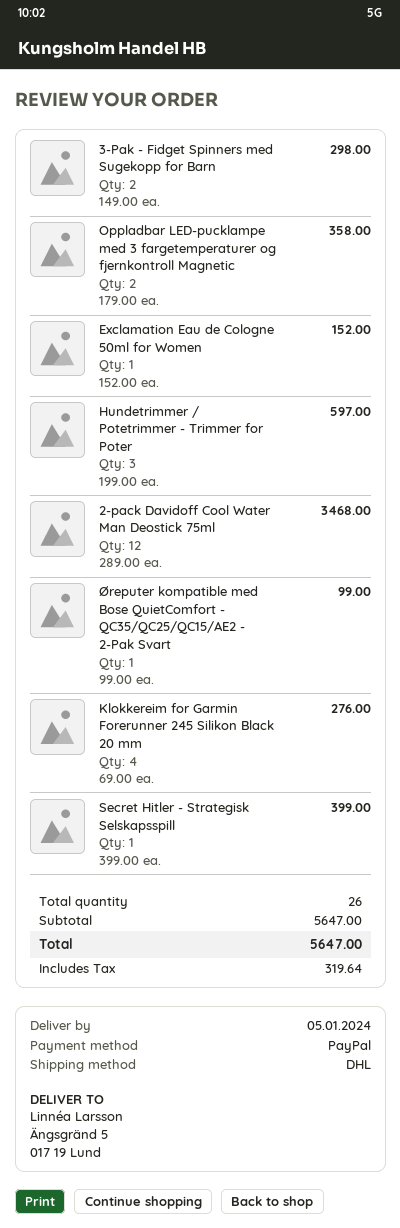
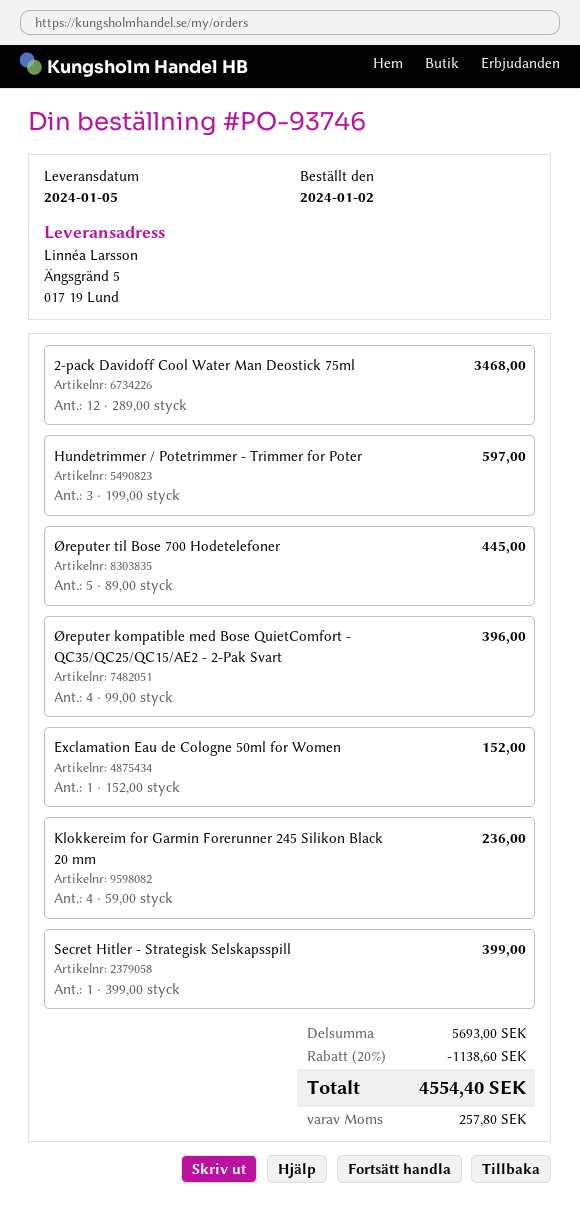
3-Pak - Fidget Spinners med Sugekopp for Barn: 2 x 149.00 = 298.00 -> none
Oppladbar LED-pucklampe med 3 fargetemperaturer og fjernkontroll Magnetic: 2 x 179.00 = 358.00 -> none
Øreputer kompatible med Bose QuietComfort - QC35/QC25/QC15/AE2 - 2-Pak Svart: 1 x 99.00 = 99.00 -> 4 x 99.00 = 396.00
Klokkereim for Garmin Forerunner 245 Silikon Black 20 mm: 4 x 69.00 = 276.00 -> 4 x 59.00 = 236.00
Øreputer til Bose 700 Hodetelefoner: none -> 5 x 89.00 = 445.00
subtotal: 5647.00 -> 5693.00
discount: none -> 20% = 1138.60
tax: 319.64 -> 257.80
total: 5647.00 -> 4554.40

